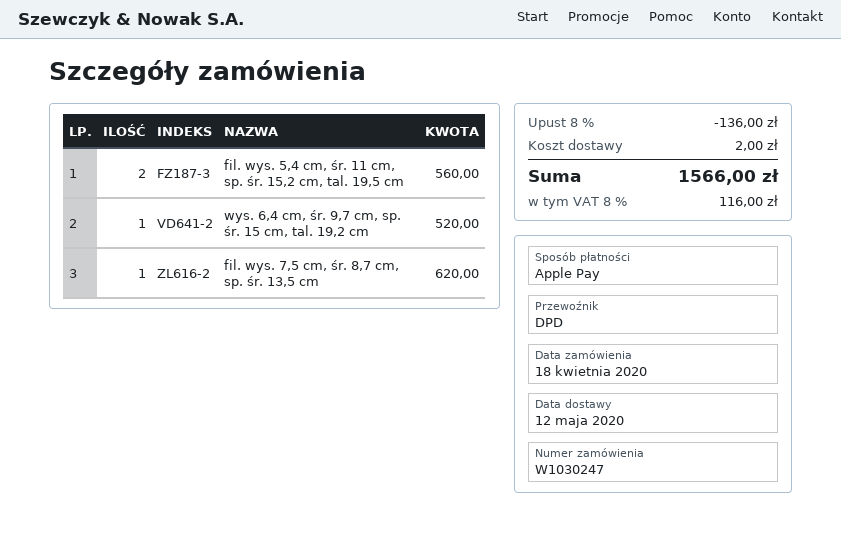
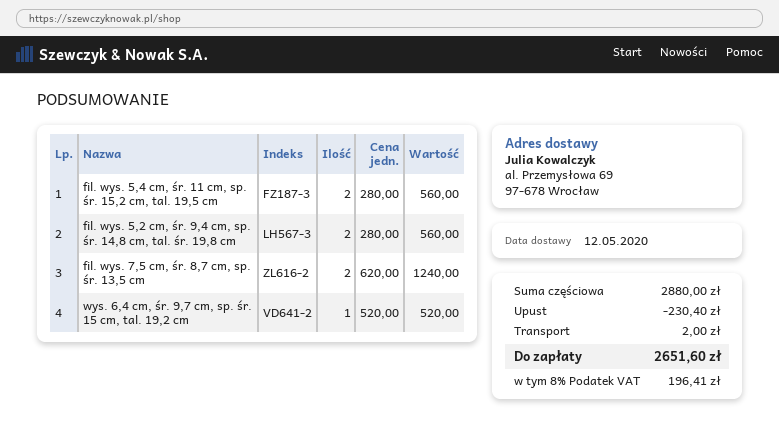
fil. wys. 7,5 cm, śr. 8,7 cm, sp. śr. 13,5 cm: 1 for 620.00 -> 2 for 1240.00
fil. wys. 5,2 cm, śr. 9,4 cm, sp. śr. 14,8 cm, tal. śr. 19,8 cm: none -> 2 for 560.00
discount: 136.00 -> 230.40
tax: 8% = 116.00 -> 8% = 196.41
total: 1566.00 -> 2651.60

